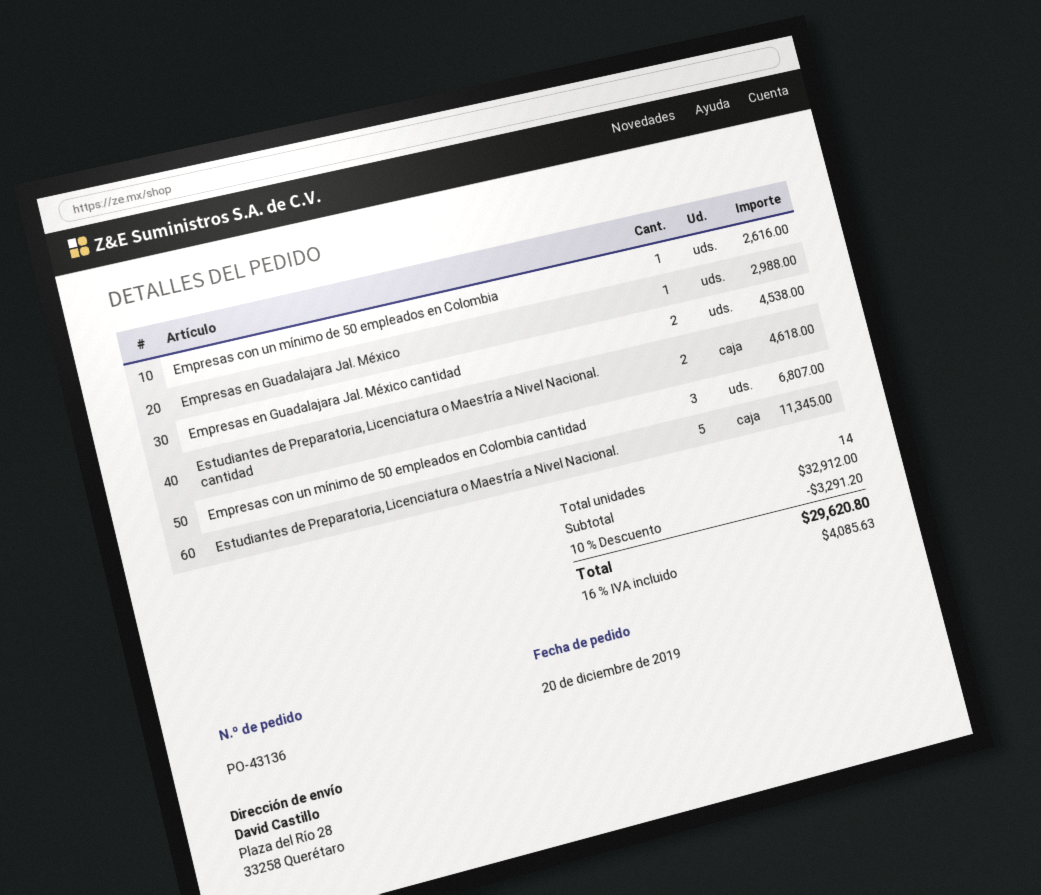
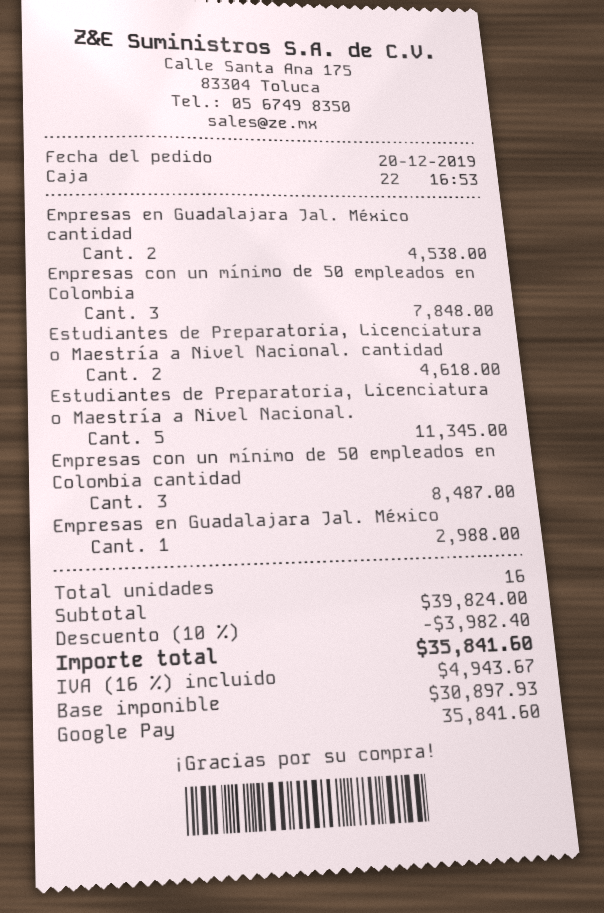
Empresas con un mínimo de 50 empleados en Colombia: 1 for 2616.00 -> 3 for 7848.00
Empresas con un mínimo de 50 empleados en Colombia cantidad: 3 for 6807.00 -> 3 for 8487.00
total quantity: 14 -> 16
subtotal: 32912.00 -> 39824.00
discount: 10% = 3291.20 -> 10% = 3982.40
tax: 16% = 4085.63 -> 16% = 4943.67
total: 29620.80 -> 35841.60

